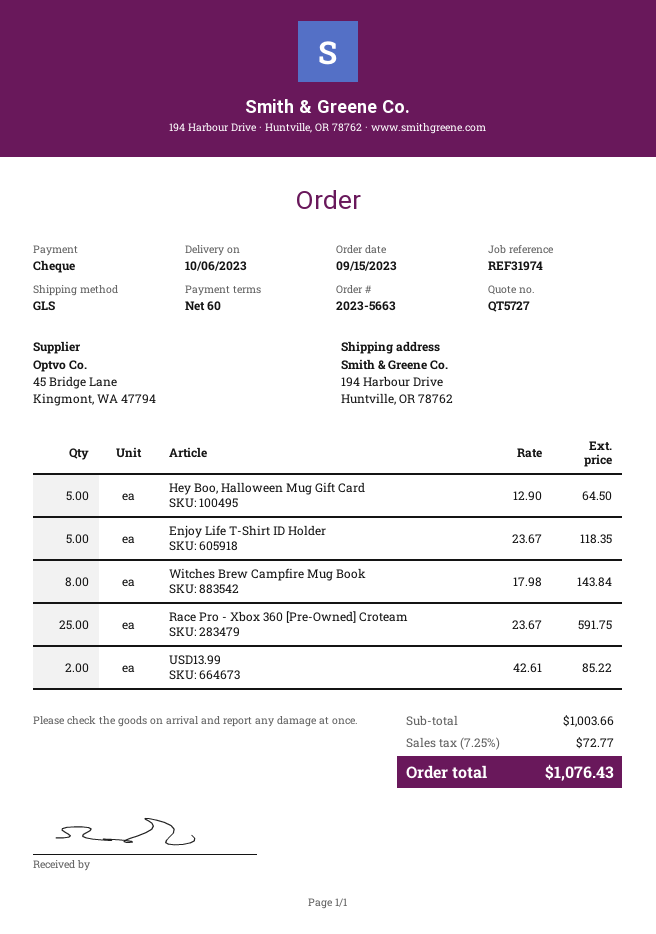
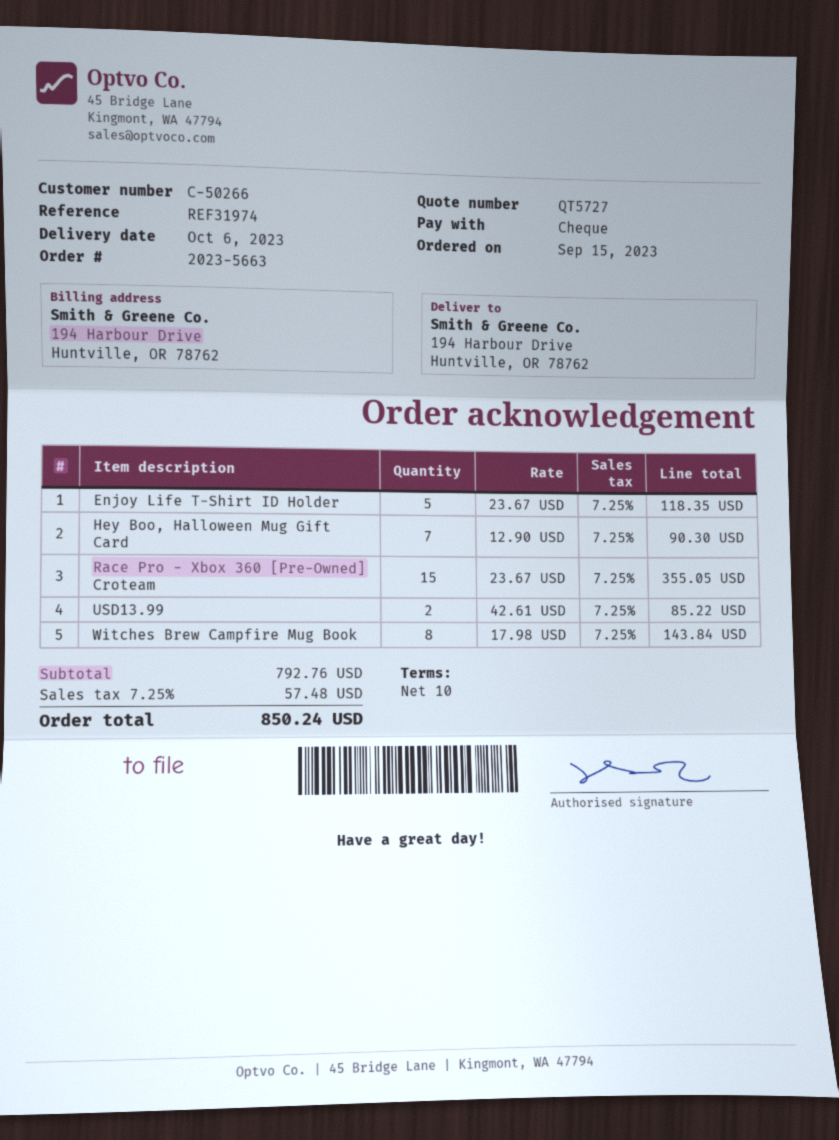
payment terms: 60 days -> 10 days
Hey Boo, Halloween Mug Gift Card: 5 x 12.90 = 64.50 -> 7 x 12.90 = 90.30
Race Pro - Xbox 360 [Pre-Owned] Croteam: 25 x 23.67 = 591.75 -> 15 x 23.67 = 355.05
subtotal: 1003.66 -> 792.76
tax: 7.25% = 72.77 -> 7.25% = 57.48
total: 1076.43 -> 850.24

